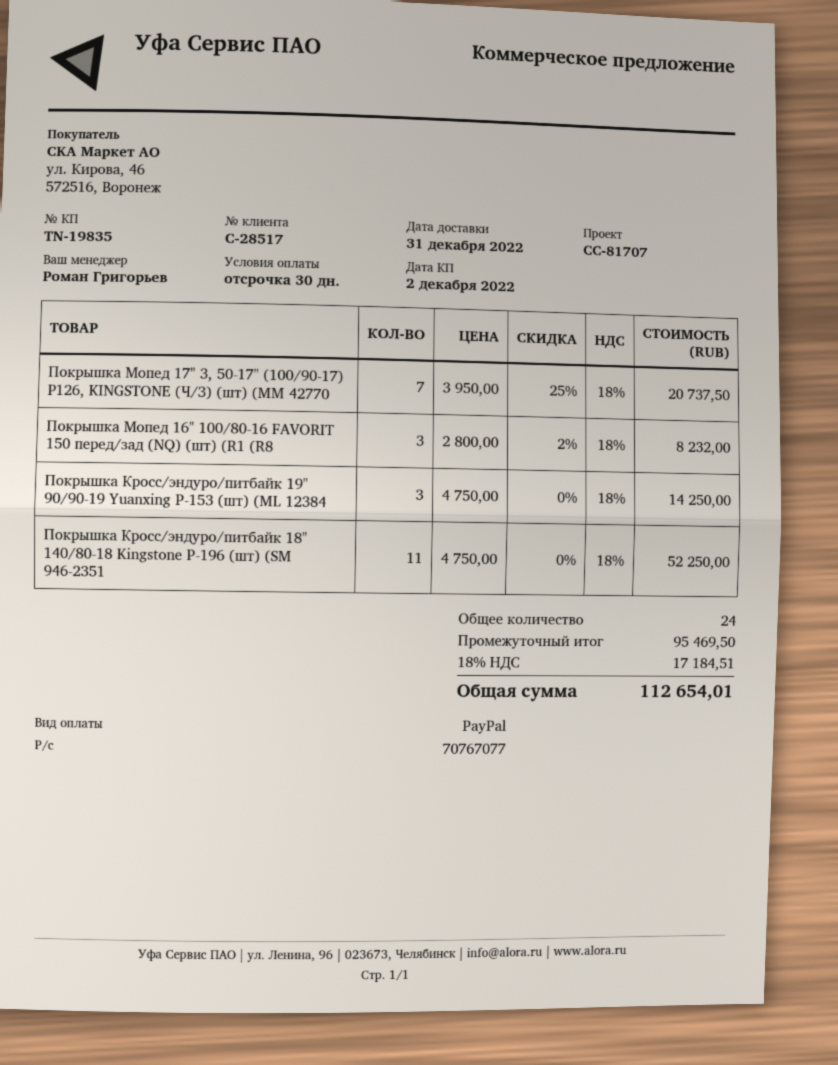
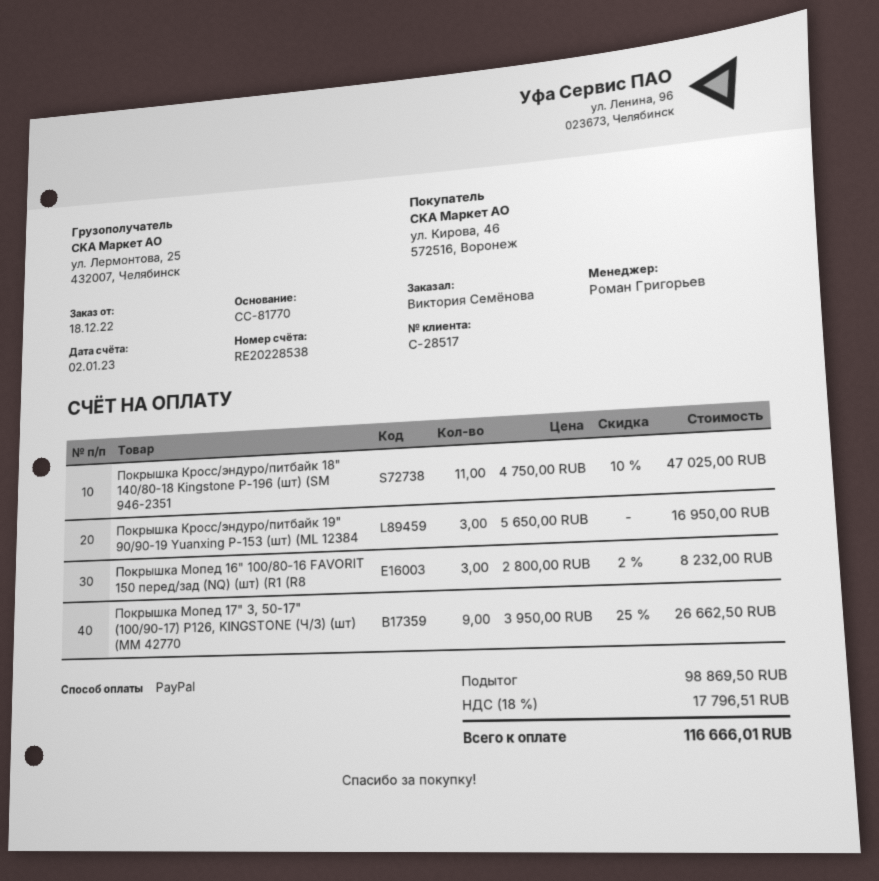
reference: CC-81707 -> CC-81770
Покрышка Мопед 17" 3, 50-17" (100/90-17) Р126, KINGSTONE (Ч/З) (шт) (MM 42770: 7 x 3950.00 - 25% = 20737.50 -> 9 x 3950.00 - 25% = 26662.50
Покрышка Кросс/эндуро/питбайк 19" 90/90-19 Yuanxing P-153 (шт) (ML 12384: 3 x 4750.00 = 14250.00 -> 3 x 5650.00 = 16950.00
Покрышка Кросс/эндуро/питбайк 18" 140/80-18 Kingstone P-196 (шт) (SM 946-2351: 11 x 4750.00 = 52250.00 -> 11 x 4750.00 - 10% = 47025.00
subtotal: 95469.50 -> 98869.50
tax: 18% = 17184.51 -> 18% = 17796.51
total: 112654.01 -> 116666.01

